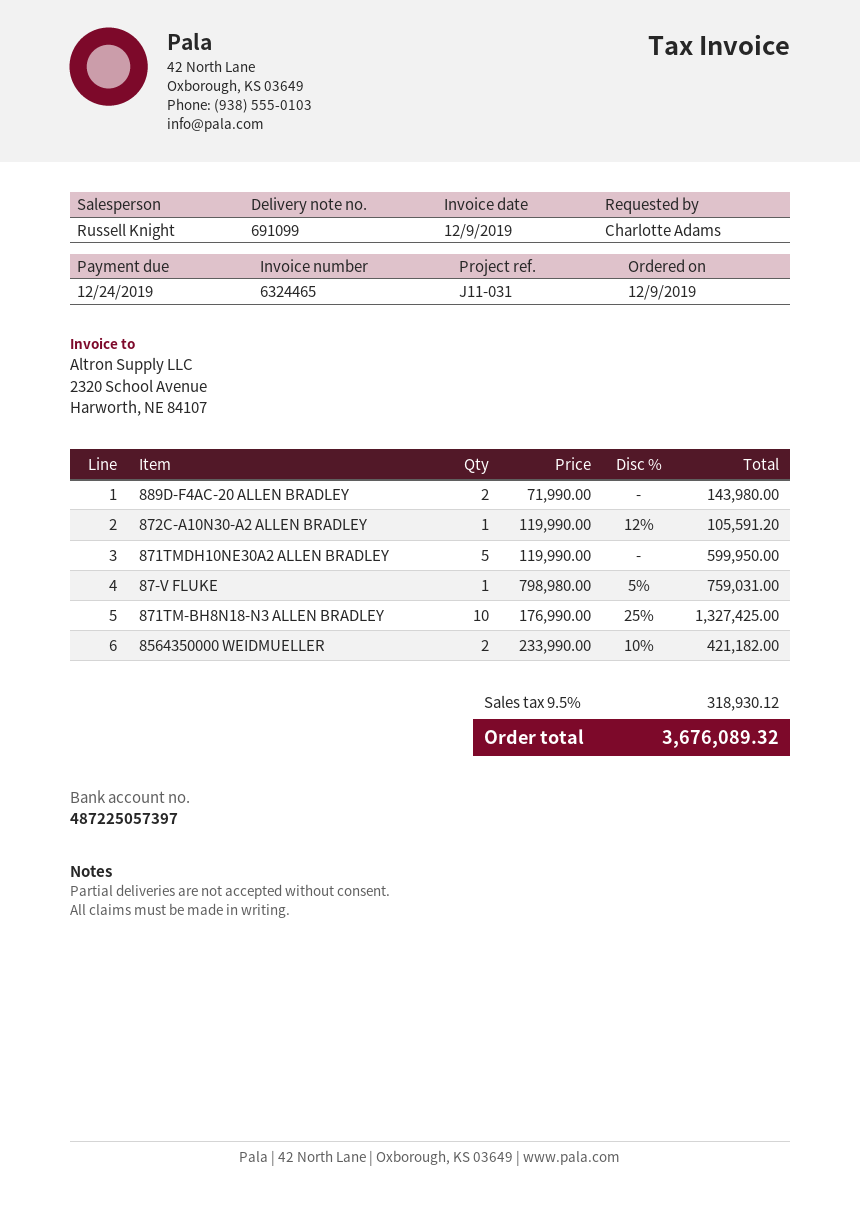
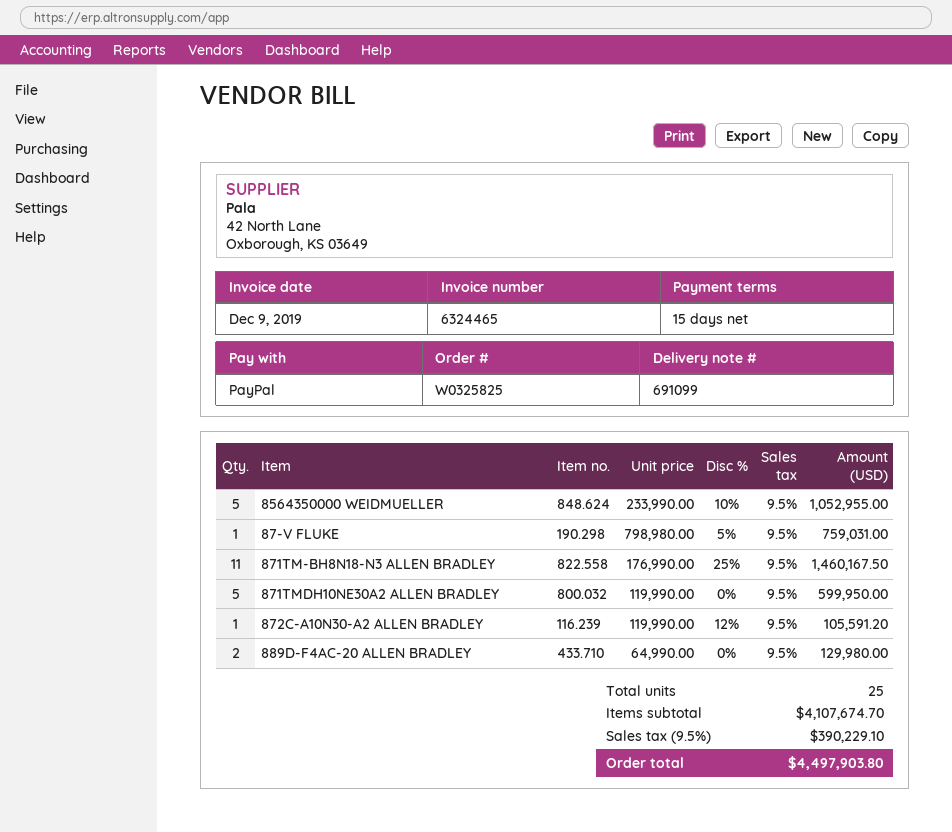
889D-F4AC-20 ALLEN BRADLEY: 2 x 71990.00 = 143980.00 -> 2 x 64990.00 = 129980.00
871TM-BH8N18-N3 ALLEN BRADLEY: 10 x 176990.00 - 25% = 1327425.00 -> 11 x 176990.00 - 25% = 1460167.50
8564350000 WEIDMUELLER: 2 x 233990.00 - 10% = 421182.00 -> 5 x 233990.00 - 10% = 1052955.00
tax: 9.5% = 318930.12 -> 9.5% = 390229.10
total: 3676089.32 -> 4497903.80

